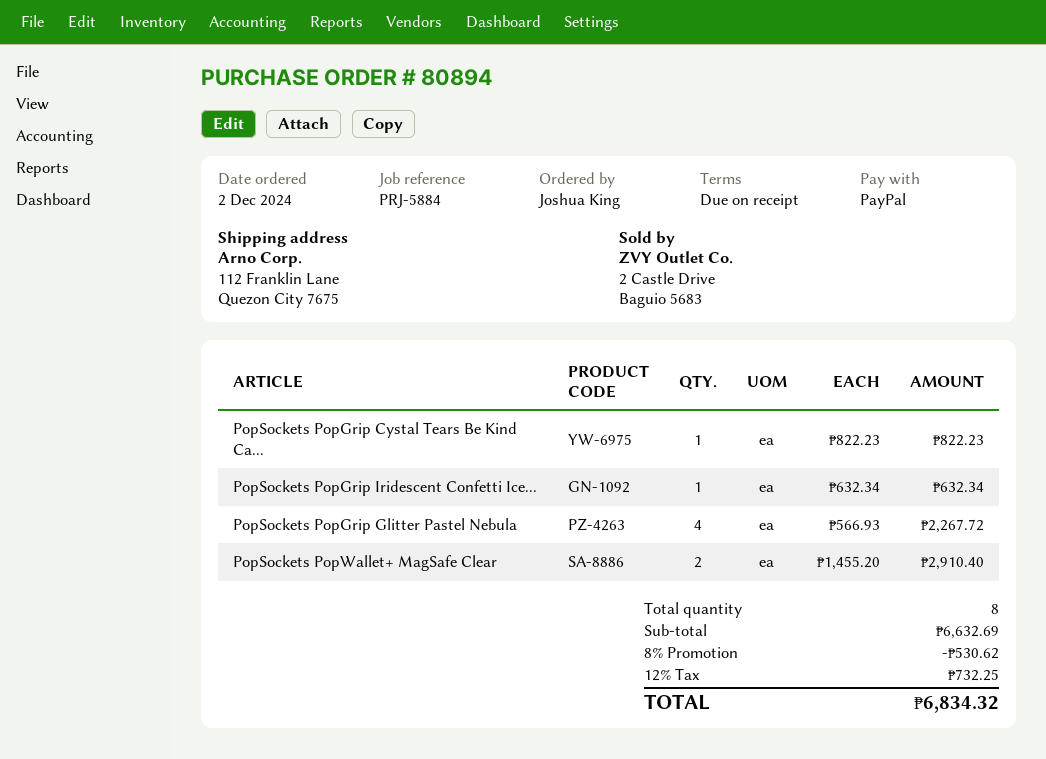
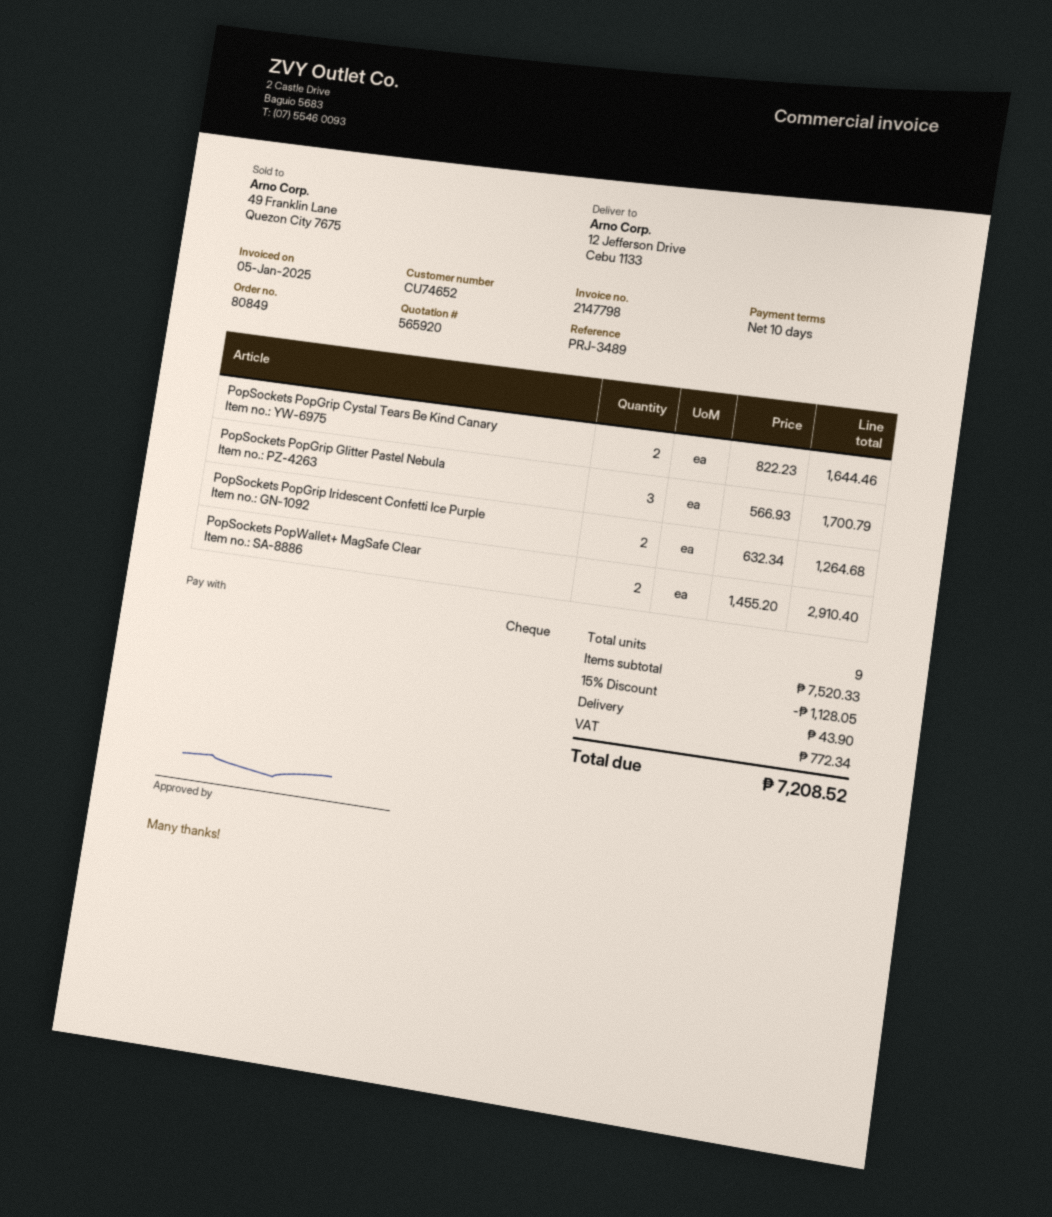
order number: 80894 -> 80849
payment terms: on receipt -> 10 days
reference: PRJ-5884 -> PRJ-3489
payment method: PayPal -> cheque
ship to: 112 Franklin Lane, Quezon City 7675 -> 12 Jefferson Drive, Cebu 1133
PopSockets PopGrip Cystal Tears Be Kind Ca...: 1 x 822.23 = 822.23 -> 2 x 822.23 = 1644.46
PopSockets PopGrip Iridescent Confetti Ice...: 1 x 632.34 = 632.34 -> 2 x 632.34 = 1264.68
PopSockets PopGrip Glitter Pastel Nebula: 4 x 566.93 = 2267.72 -> 3 x 566.93 = 1700.79
total quantity: 8 -> 9
subtotal: 6632.69 -> 7520.33
discount: 8% = 530.62 -> 15% = 1128.05
shipping: none -> 43.90
tax: 732.25 -> 772.34
total: 6834.32 -> 7208.52

